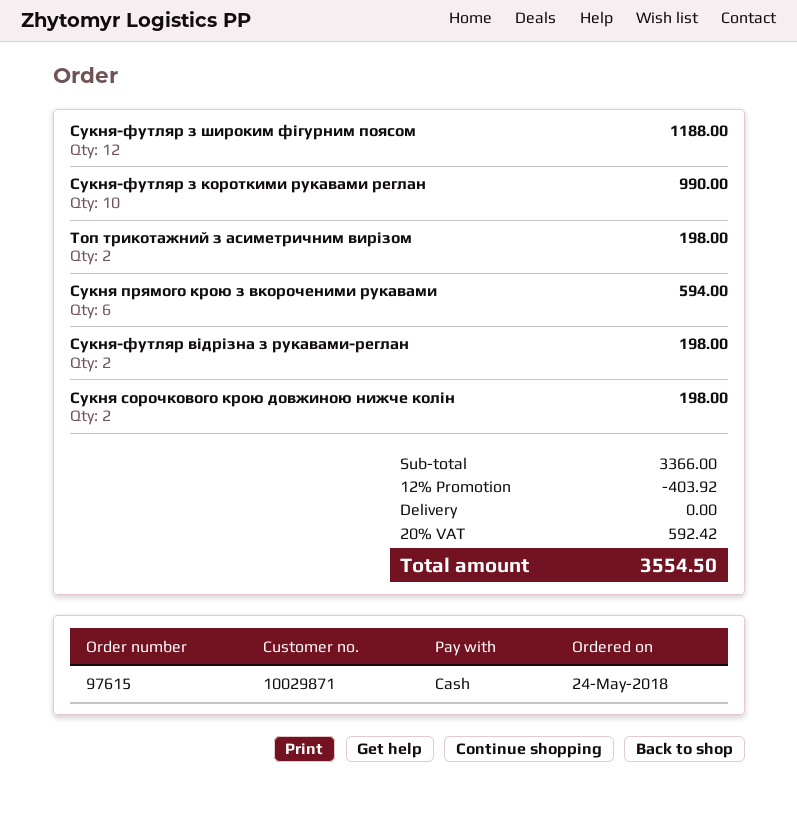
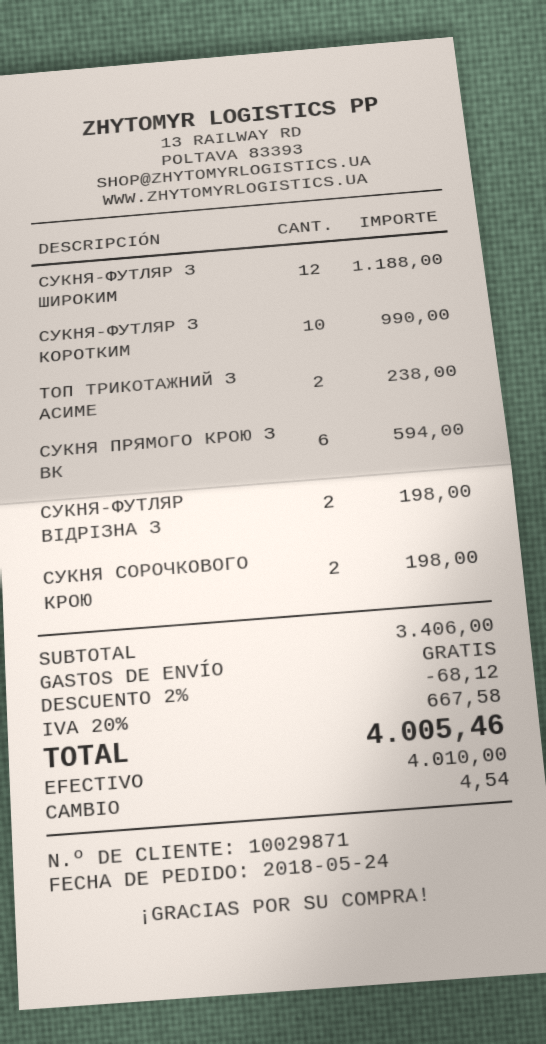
Топ трикотажний з асиметричним вирізом: 2 for 198.00 -> 2 for 238.00
subtotal: 3366.00 -> 3406.00
discount: 12% = 403.92 -> 2% = 68.12
tax: 20% = 592.42 -> 20% = 667.58
total: 3554.50 -> 4005.46

